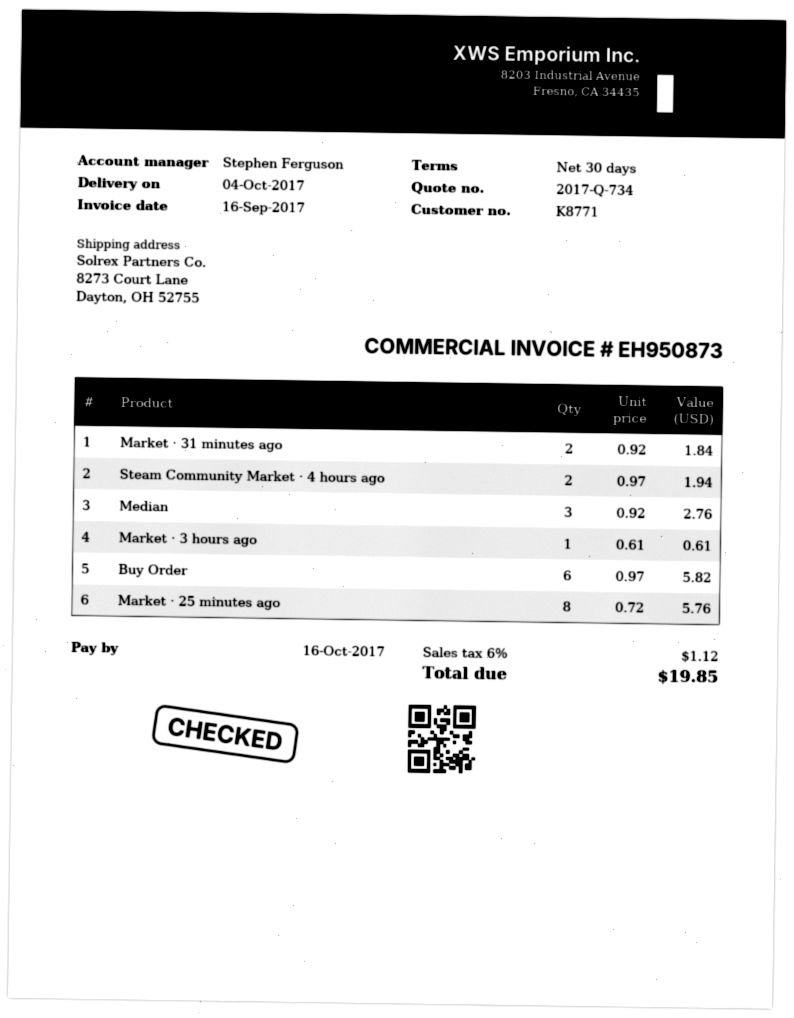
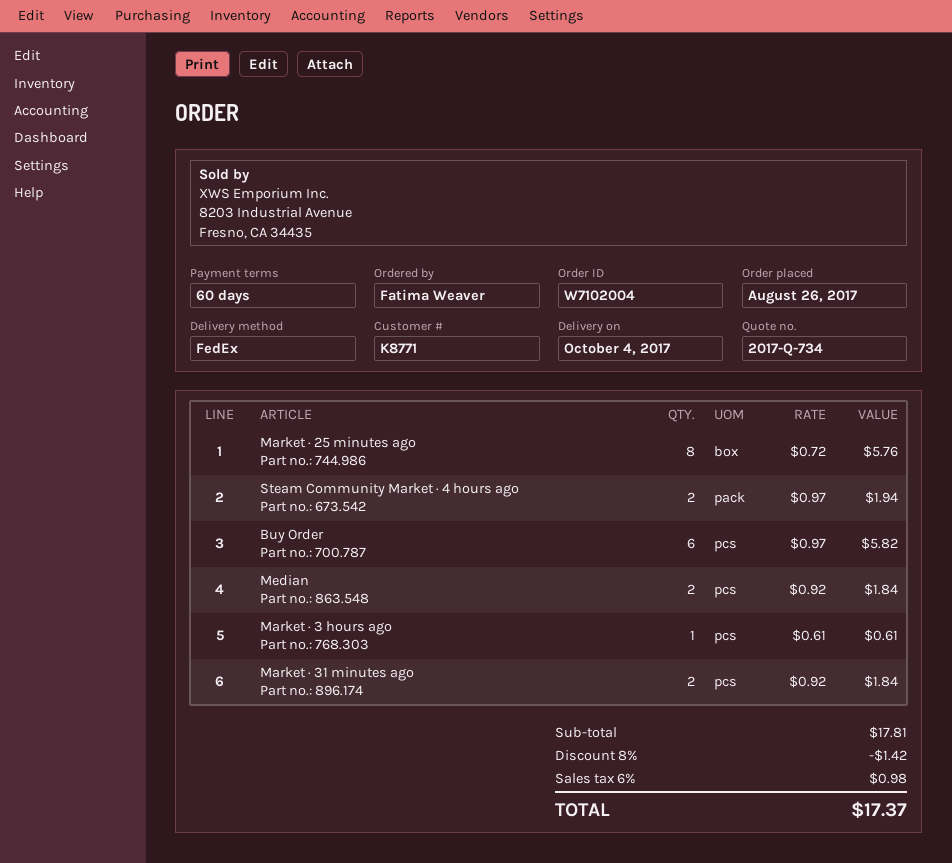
payment terms: 30 days -> 60 days
Median: 3 x 0.92 = 2.76 -> 2 x 0.92 = 1.84
discount: none -> 8% = 1.42
tax: 6% = 1.12 -> 6% = 0.98
total: 19.85 -> 17.37

